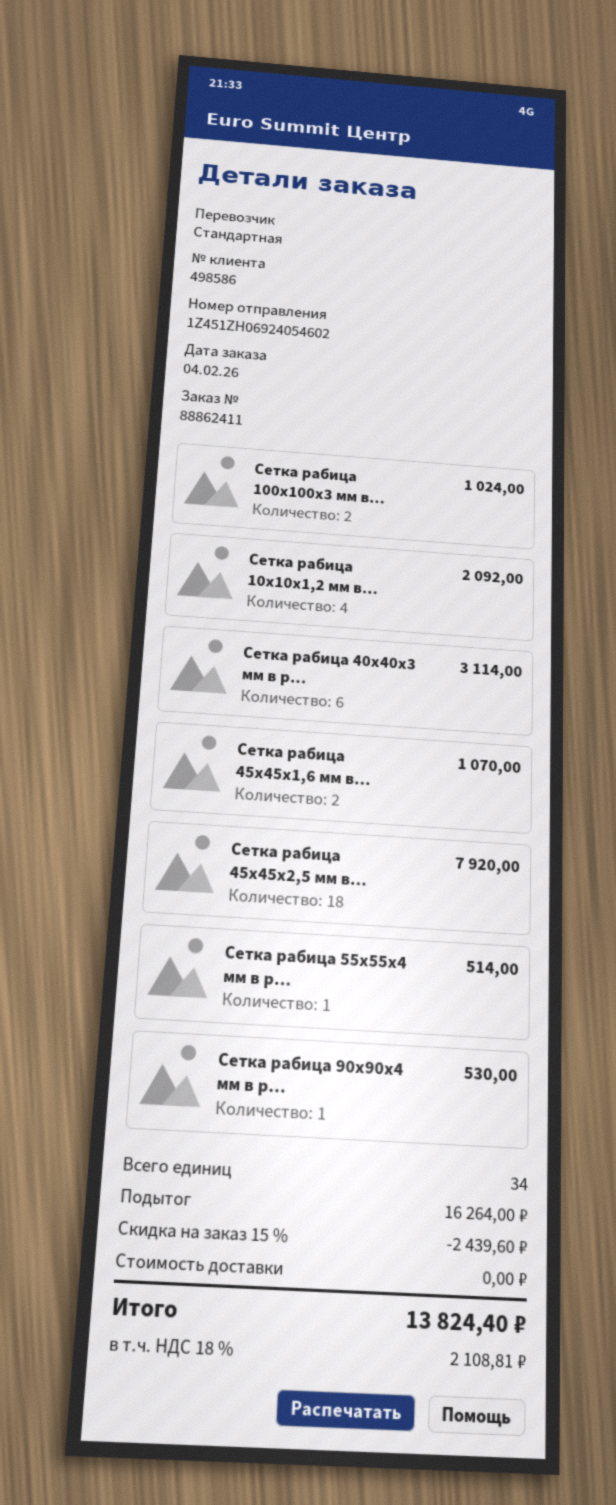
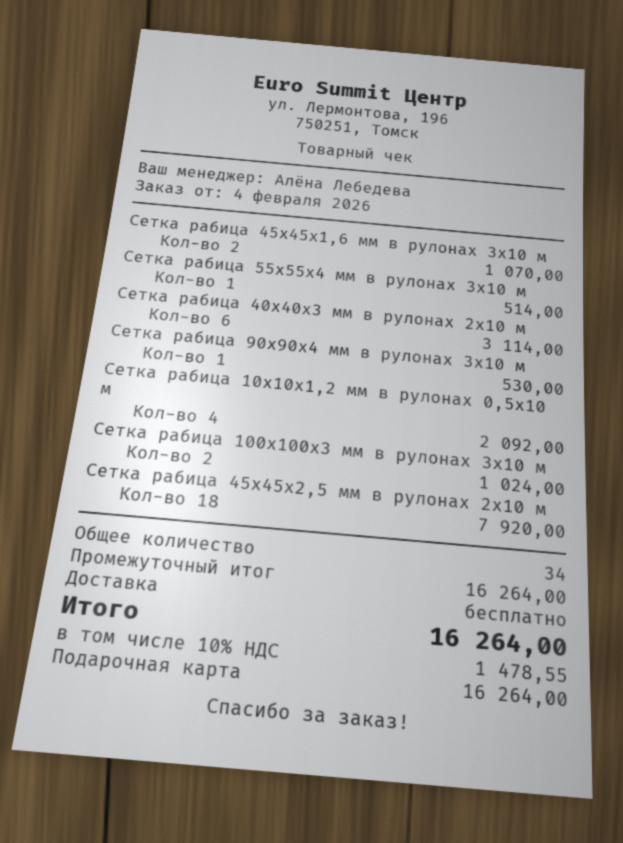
discount: 15% = 2439.60 -> none
tax: 18% = 2108.81 -> 10% = 1478.55
total: 13824.40 -> 16264.00

